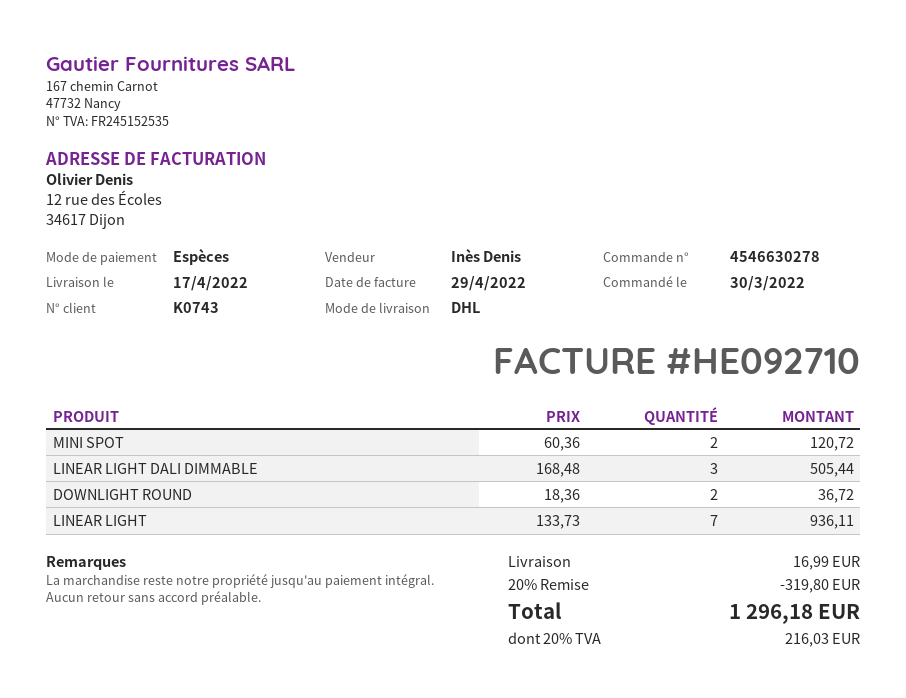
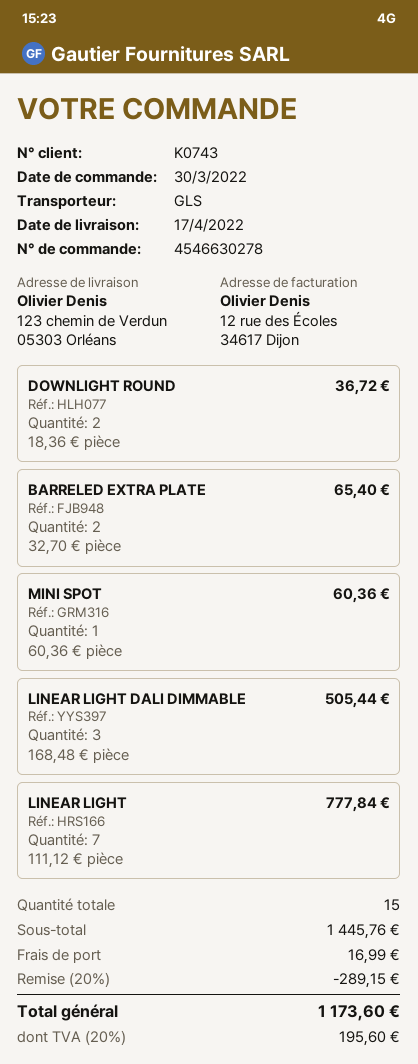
shipping method: DHL -> GLS
MINI SPOT: 2 x 60.36 = 120.72 -> 1 x 60.36 = 60.36
LINEAR LIGHT: 7 x 133.73 = 936.11 -> 7 x 111.12 = 777.84
BARRELED EXTRA PLATE: none -> 2 x 32.70 = 65.40
discount: 20% = 319.80 -> 20% = 289.15
tax: 20% = 216.03 -> 20% = 195.60
total: 1296.18 -> 1173.60

